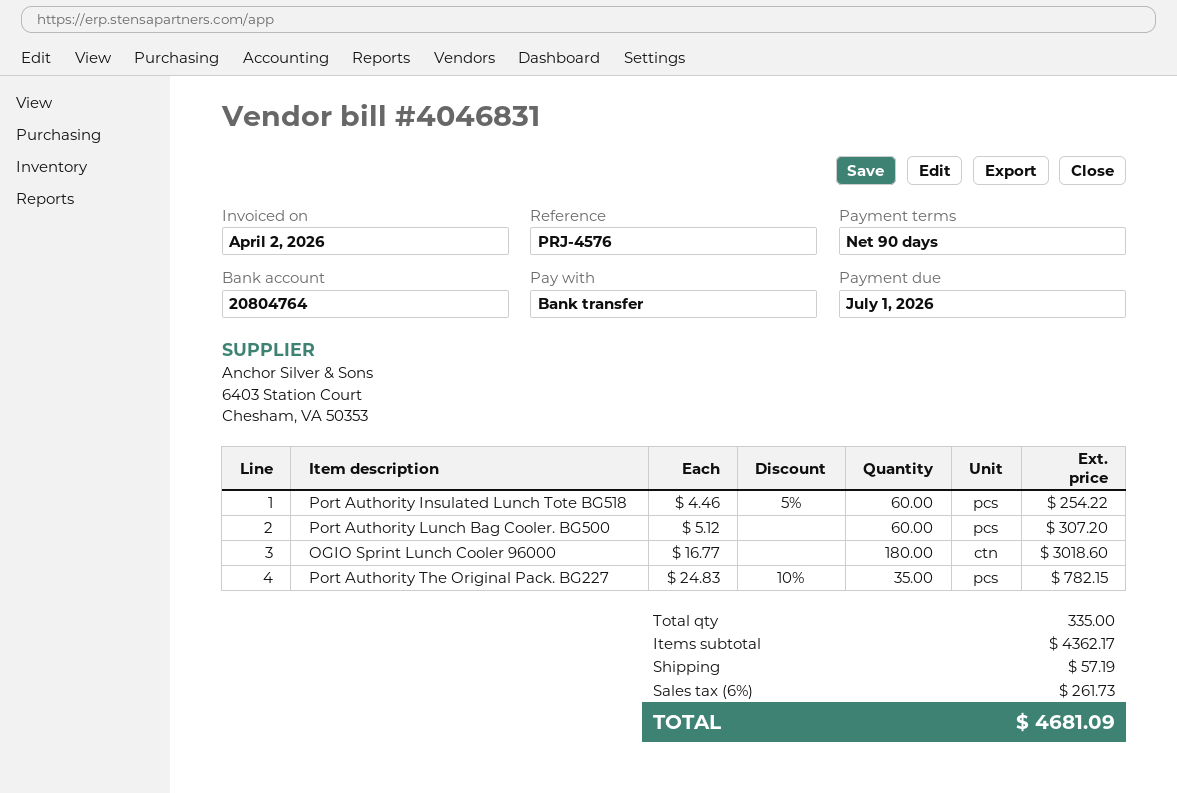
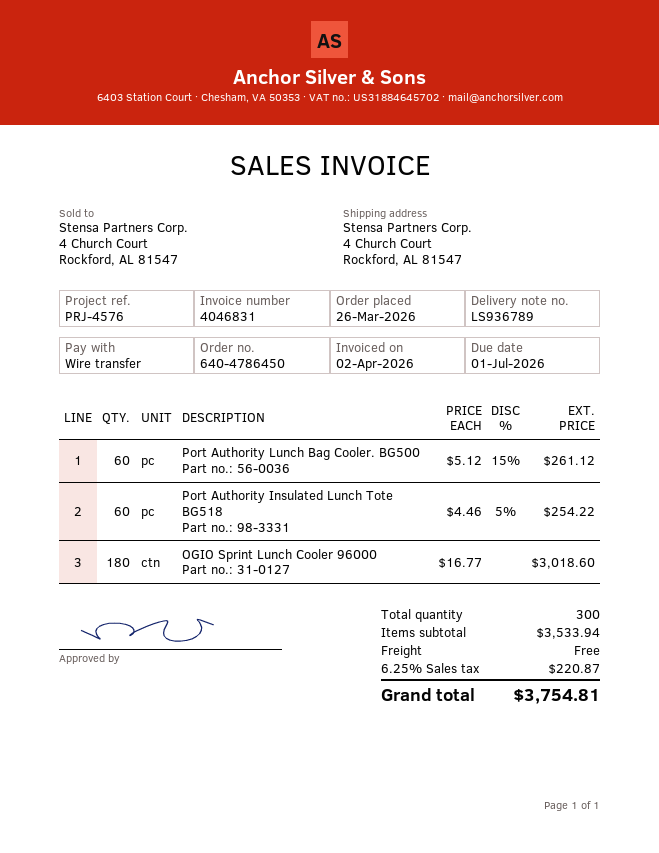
Port Authority Lunch Bag Cooler. BG500: 60 x 5.12 = 307.20 -> 60 x 5.12 - 15% = 261.12
Port Authority The Original Pack. BG227: 35 x 24.83 - 10% = 782.15 -> none
total quantity: 335 -> 300
subtotal: 4362.17 -> 3533.94
shipping: 57.19 -> 0.00
tax: 6% = 261.73 -> 6.25% = 220.87
total: 4681.09 -> 3754.81

